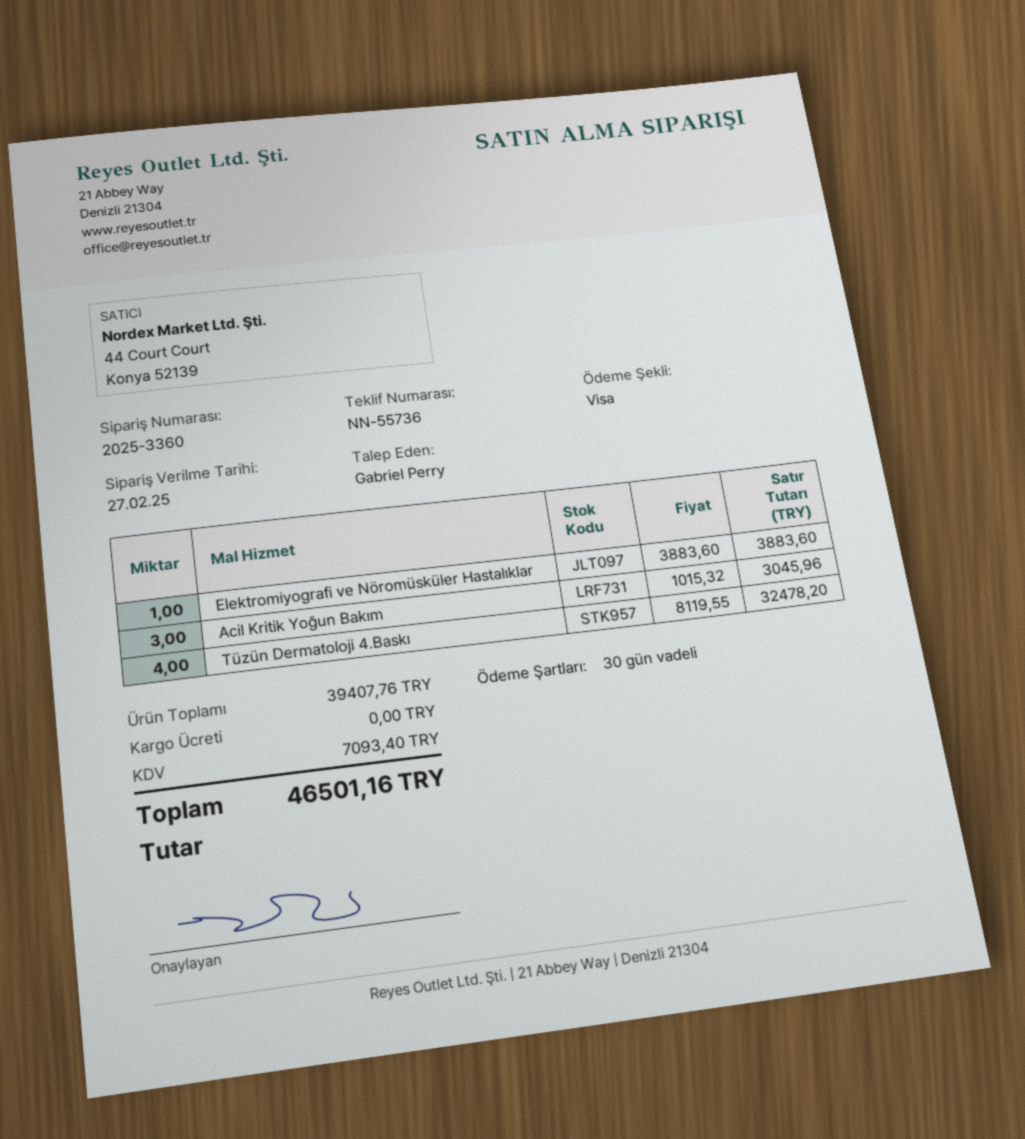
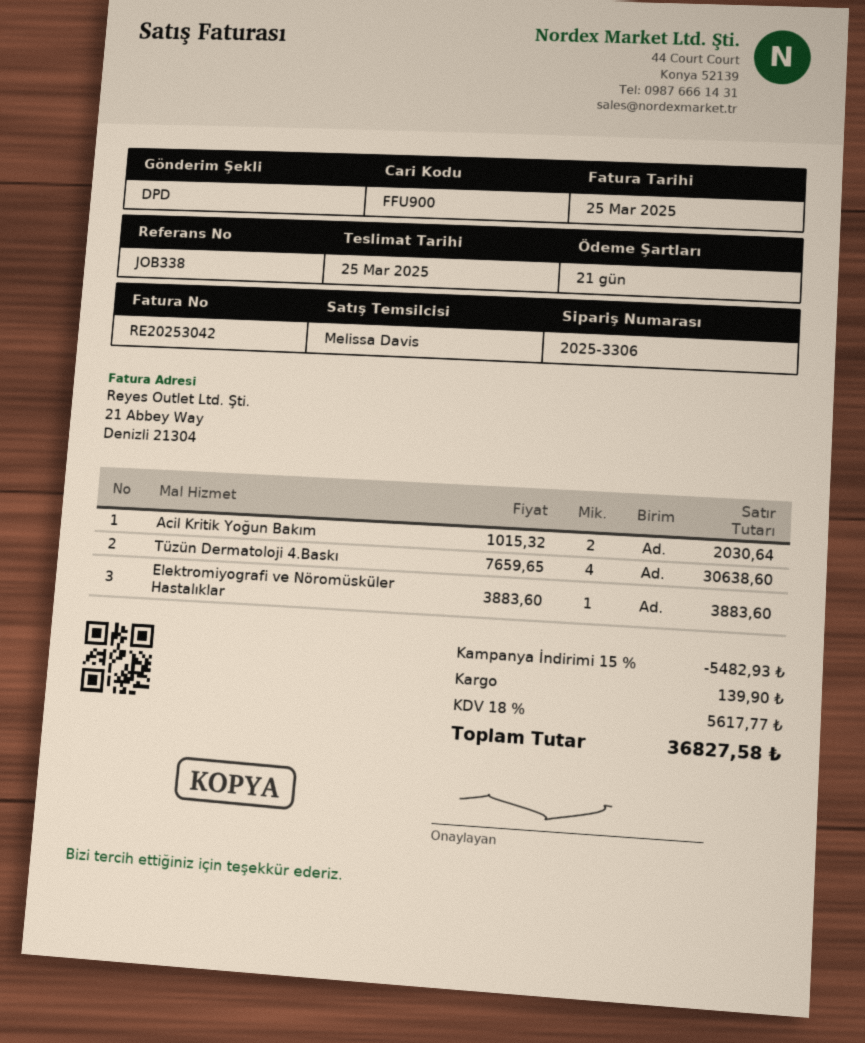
order number: 2025-3360 -> 2025-3306
payment terms: 30 days -> 21 days
Acil Kritik Yoğun Bakım: 3 x 1015.32 = 3045.96 -> 2 x 1015.32 = 2030.64
Tüzün Dermatoloji 4.Baskı: 4 x 8119.55 = 32478.20 -> 4 x 7659.65 = 30638.60
discount: none -> 15% = 5482.93
shipping: 0.00 -> 139.90
tax: 7093.40 -> 5617.77
total: 46501.16 -> 36827.58

